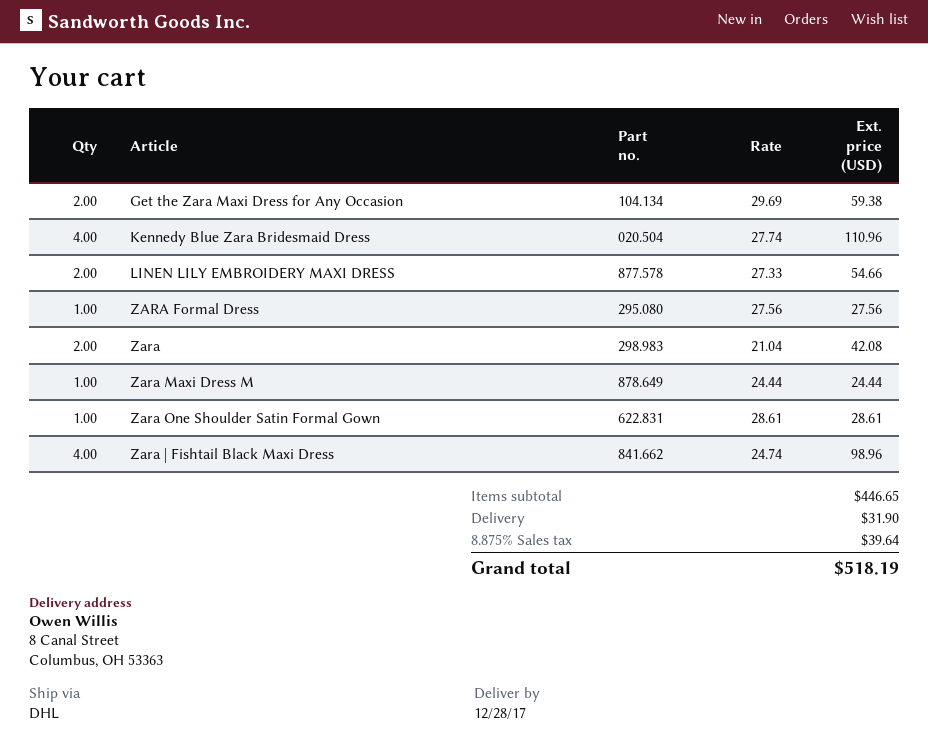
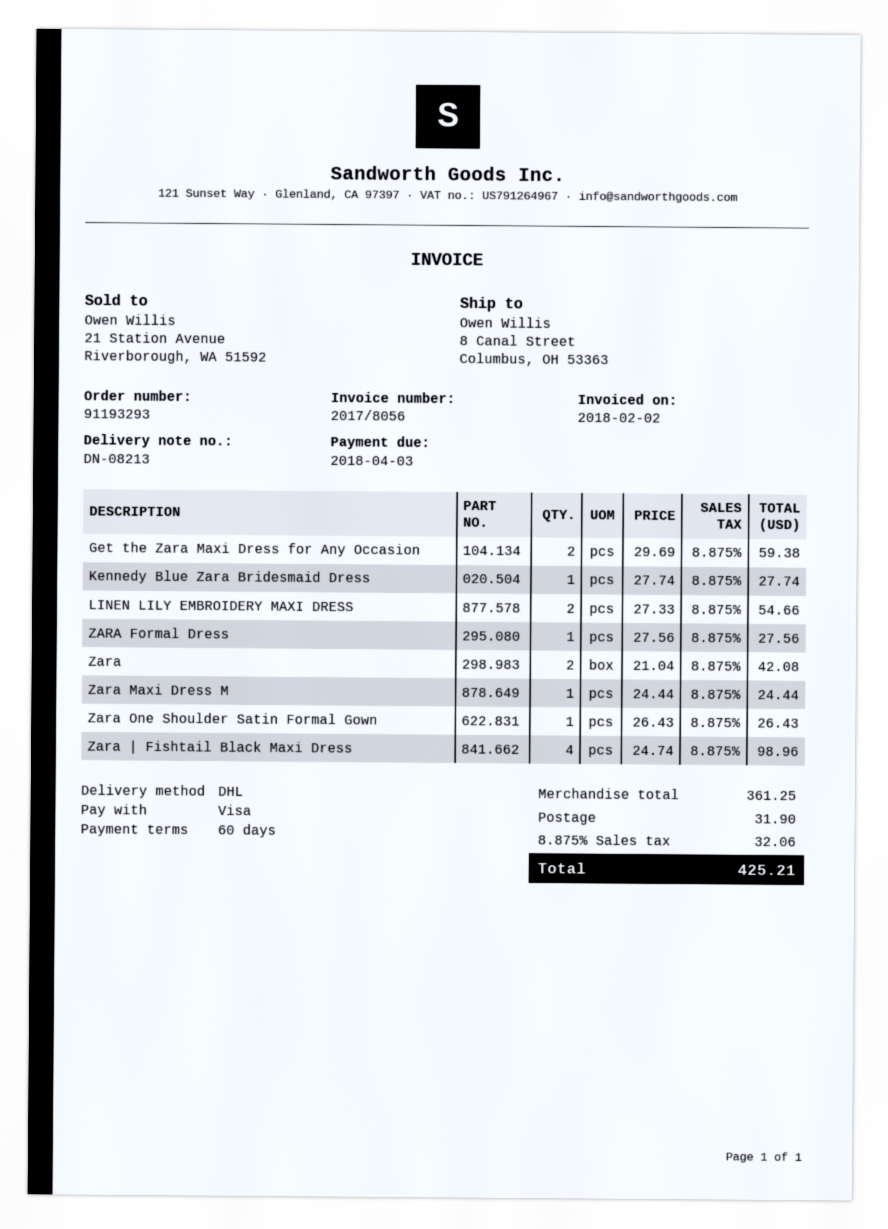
Kennedy Blue Zara Bridesmaid Dress: 4 x 27.74 = 110.96 -> 1 x 27.74 = 27.74
Zara One Shoulder Satin Formal Gown: 1 x 28.61 = 28.61 -> 1 x 26.43 = 26.43
subtotal: 446.65 -> 361.25
tax: 8.875% = 39.64 -> 8.875% = 32.06
total: 518.19 -> 425.21

